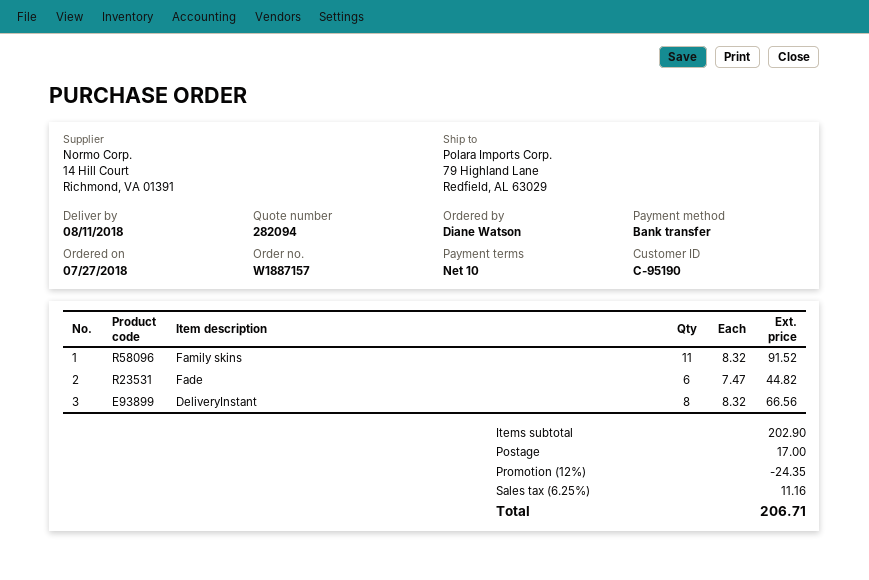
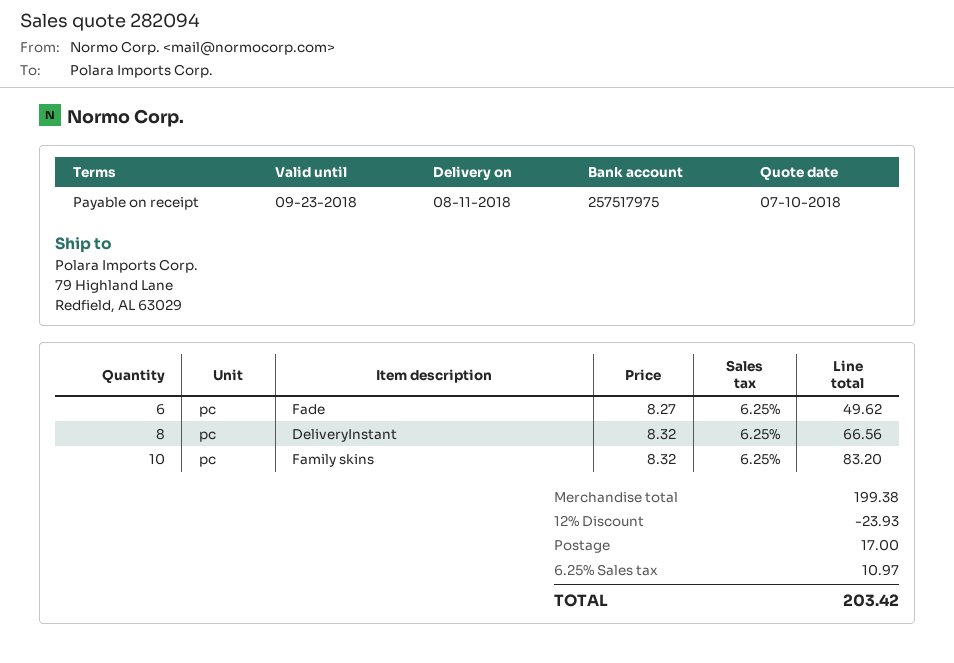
payment terms: 10 days -> on receipt
Family skins: 11 x 8.32 = 91.52 -> 10 x 8.32 = 83.20
Fade: 6 x 7.47 = 44.82 -> 6 x 8.27 = 49.62
subtotal: 202.90 -> 199.38
discount: 12% = 24.35 -> 12% = 23.93
tax: 6.25% = 11.16 -> 6.25% = 10.97
total: 206.71 -> 203.42

